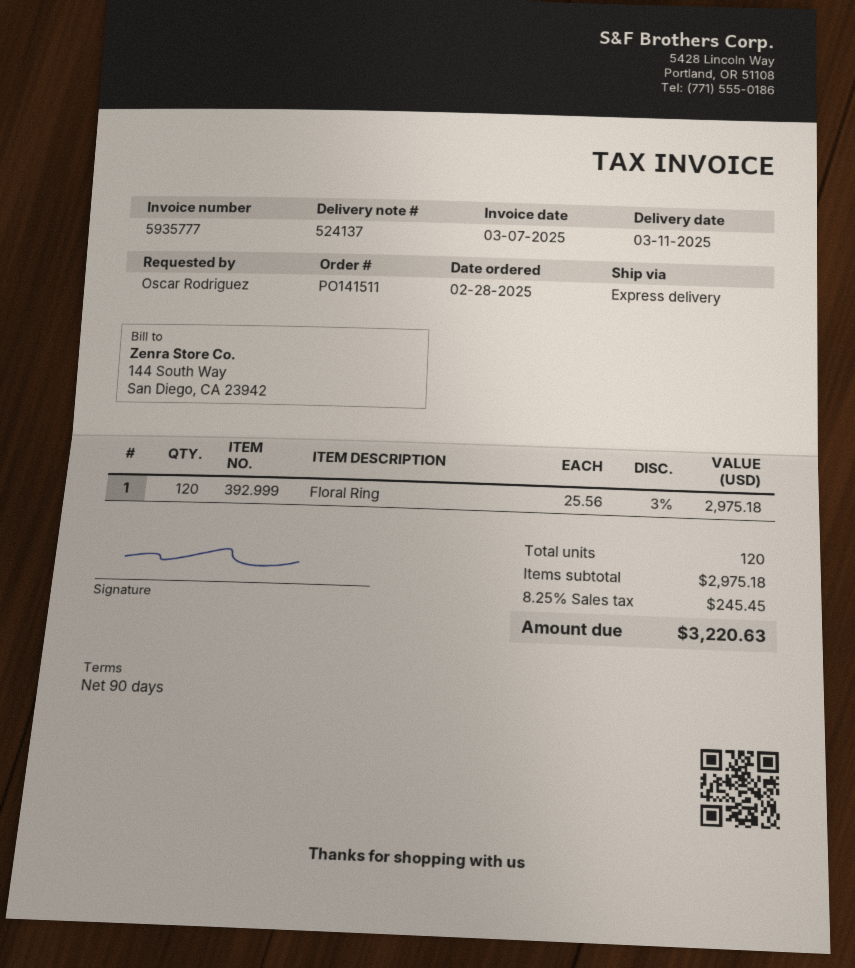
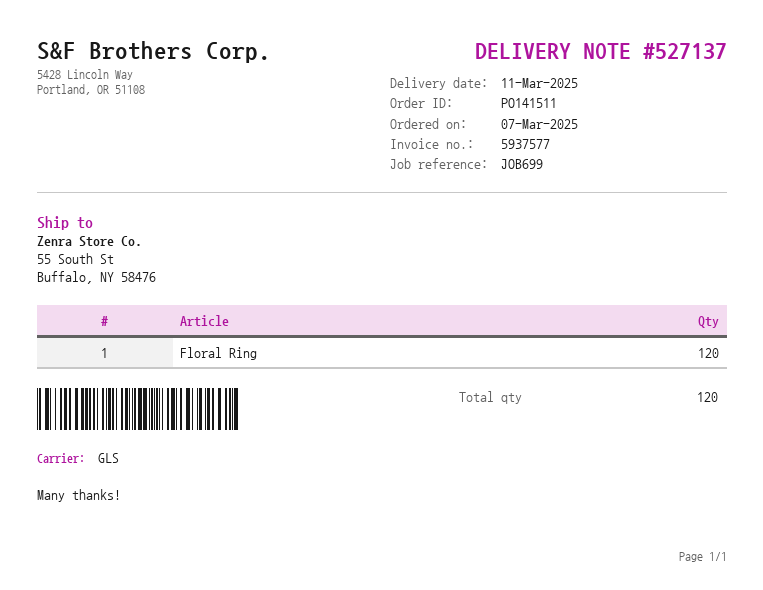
order date: 2025-02-28 -> 2025-03-07
delivery note number: 524137 -> 527137
invoice number: 5935777 -> 5937577
shipping method: express -> GLS

